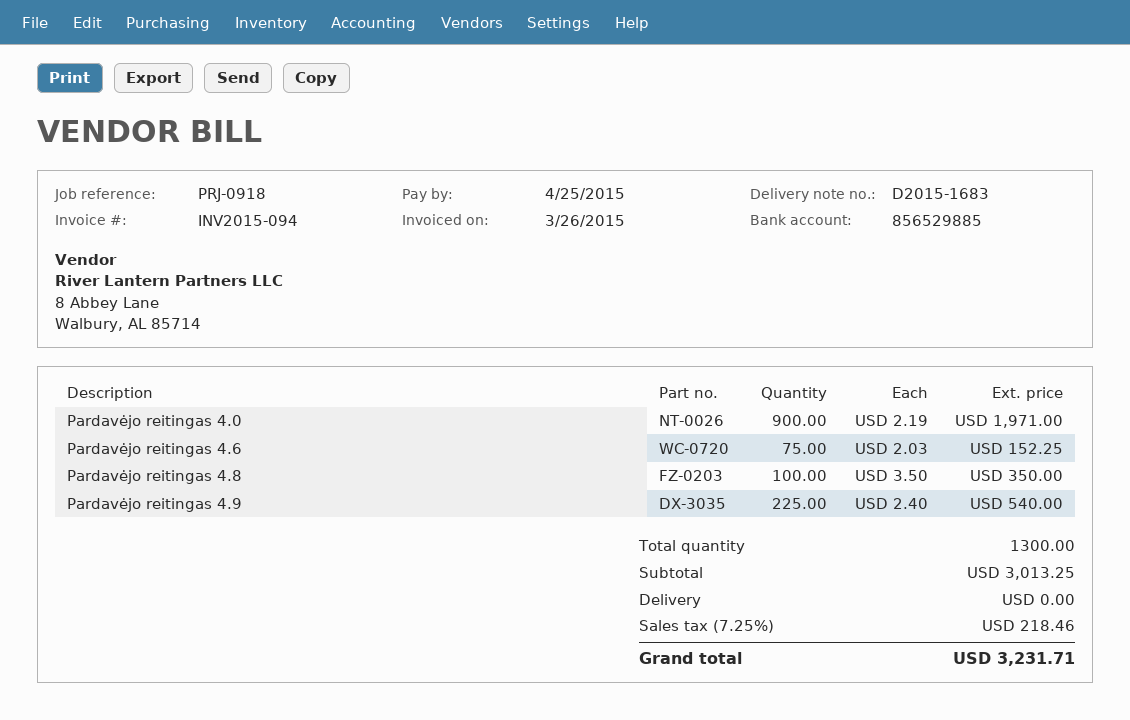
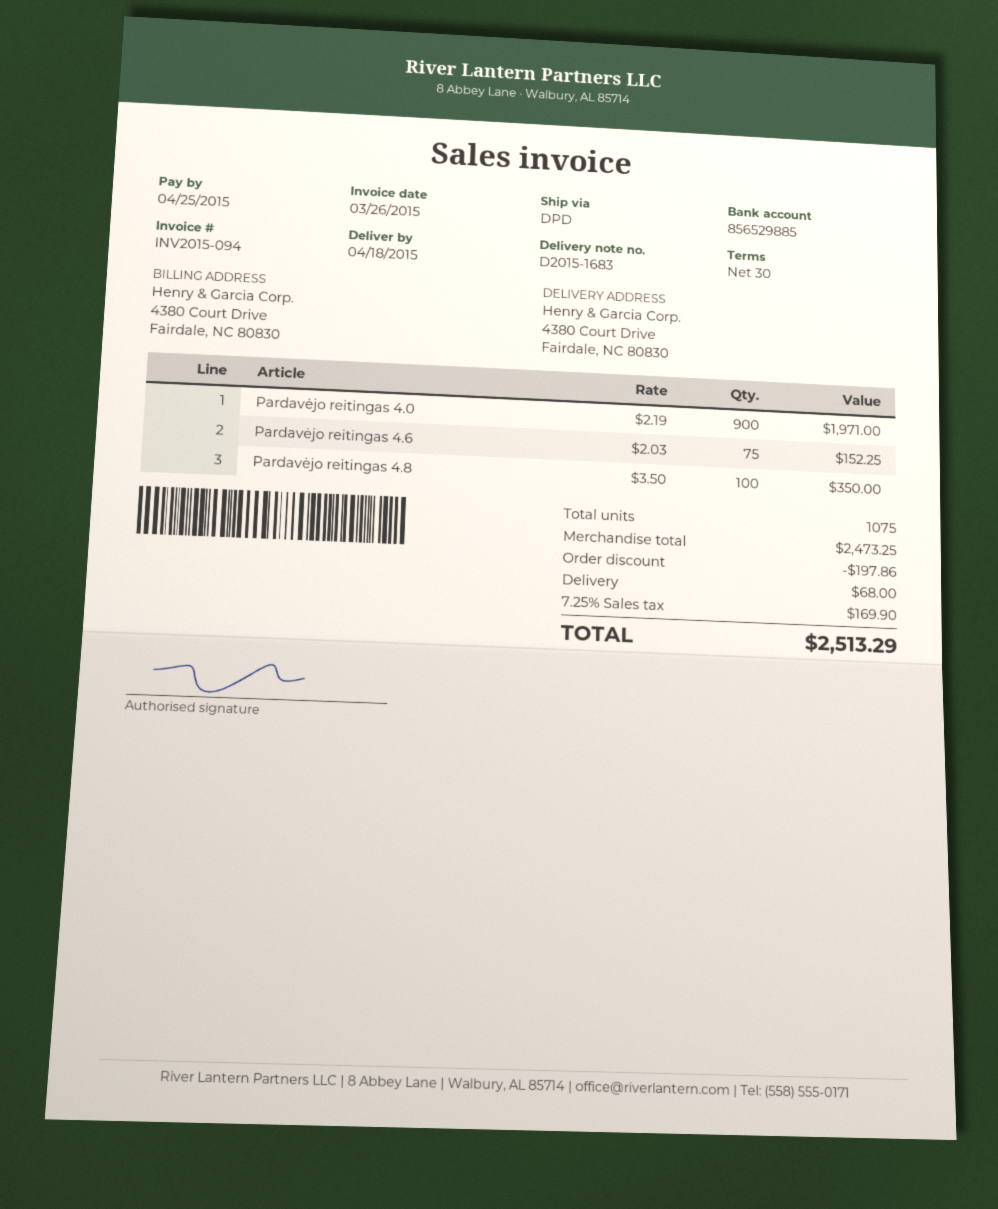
Pardavėjo reitingas 4.9: 225 x 2.40 = 540.00 -> none
total quantity: 1300 -> 1075
subtotal: 3013.25 -> 2473.25
discount: none -> 197.86
shipping: 0.00 -> 68.00
tax: 7.25% = 218.46 -> 7.25% = 169.90
total: 3231.71 -> 2513.29

